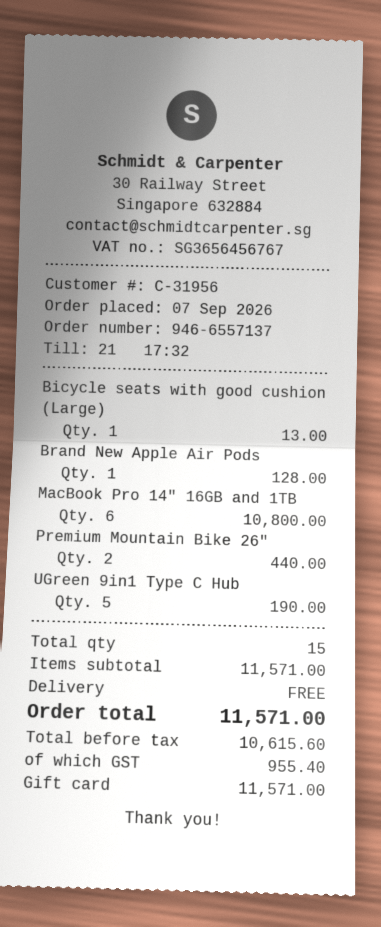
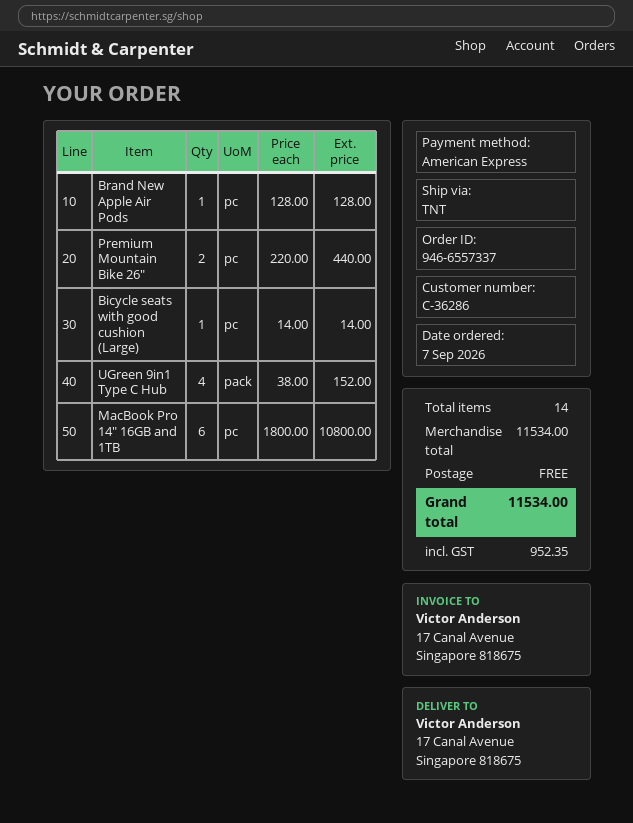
order number: 946-6557137 -> 946-6557337
customer number: C-31956 -> C-36286
payment method: gift card -> American Express
Bicycle seats with good cushion (Large): 1 for 13.00 -> 1 for 14.00
UGreen 9in1 Type C Hub: 5 for 190.00 -> 4 for 152.00
total quantity: 15 -> 14
subtotal: 11571.00 -> 11534.00
tax: 955.40 -> 952.35
total: 11571.00 -> 11534.00

